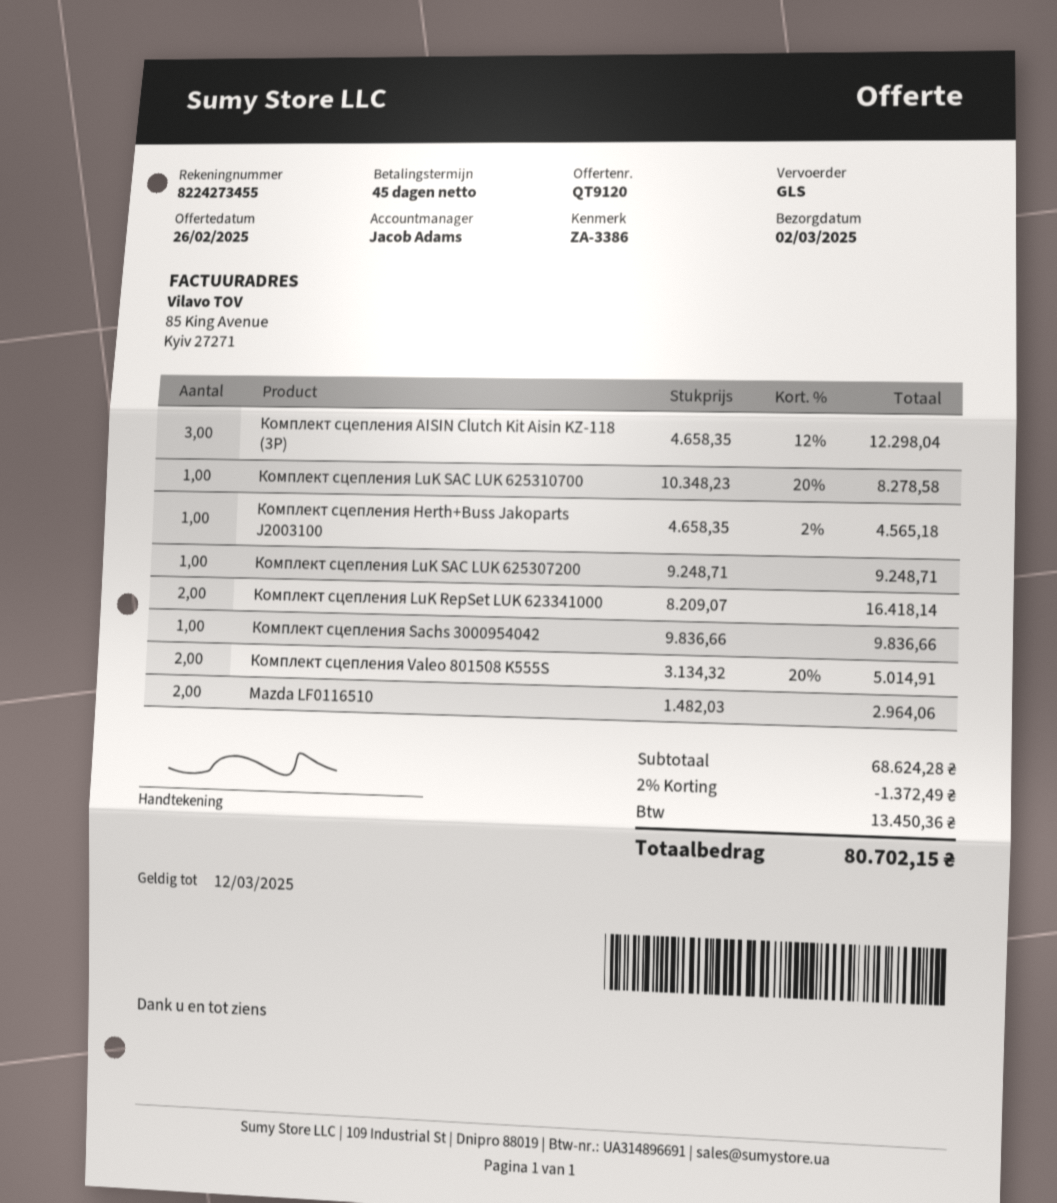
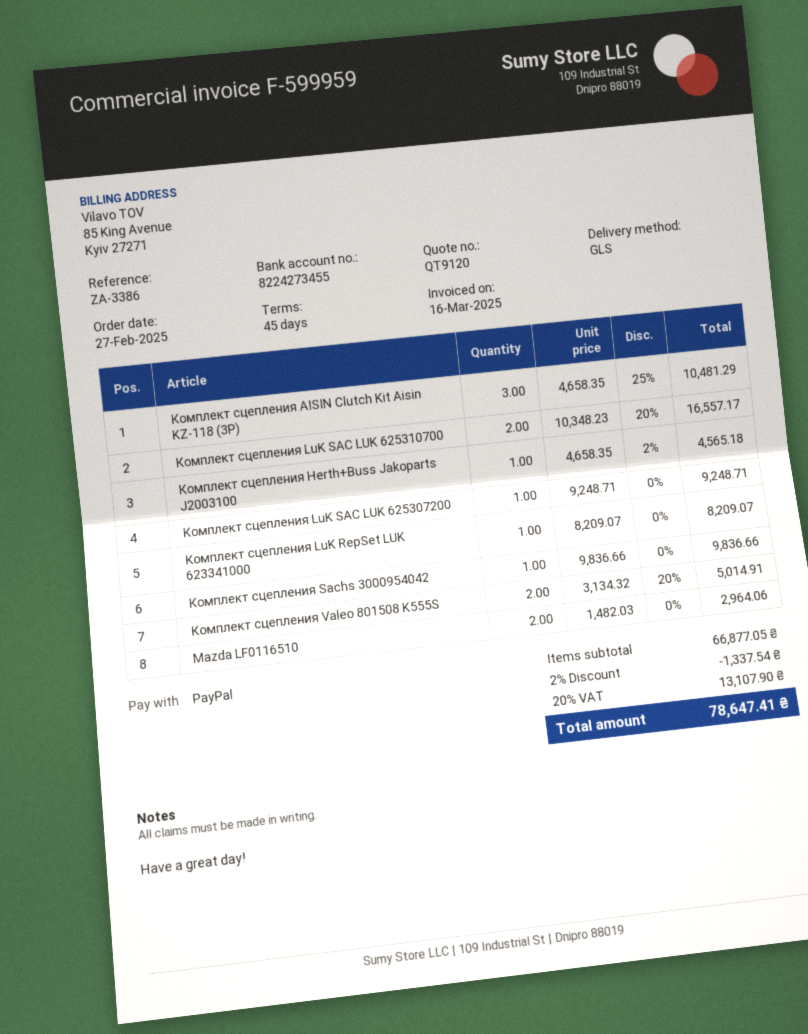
Комплект сцепления AISIN Clutch Kit Aisin KZ-118 (3P): 3 x 4658.35 - 12% = 12298.04 -> 3 x 4658.35 - 25% = 10481.29
Комплект сцепления LuK SAC LUK 625310700: 1 x 10348.23 - 20% = 8278.58 -> 2 x 10348.23 - 20% = 16557.17
Комплект сцепления LuK RepSet LUK 623341000: 2 x 8209.07 = 16418.14 -> 1 x 8209.07 = 8209.07
subtotal: 68624.28 -> 66877.05
discount: 2% = 1372.49 -> 2% = 1337.54
tax: 13450.36 -> 13107.90
total: 80702.15 -> 78647.41

